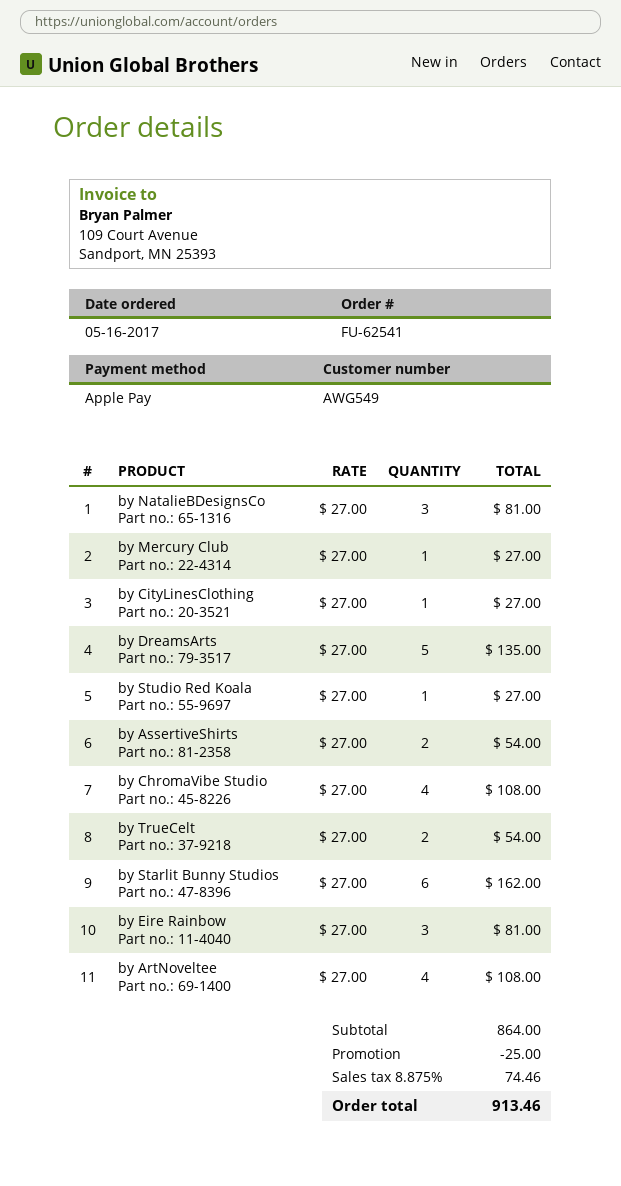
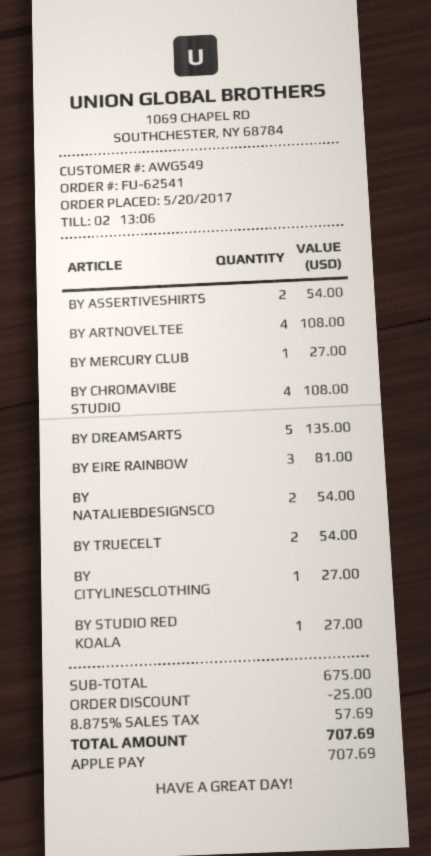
order date: 2017-05-16 -> 2017-05-20
by NatalieBDesignsCo: 3 for 81.00 -> 2 for 54.00
by Starlit Bunny Studios: 6 for 162.00 -> none
subtotal: 864.00 -> 675.00
tax: 8.875% = 74.46 -> 8.875% = 57.69
total: 913.46 -> 707.69

